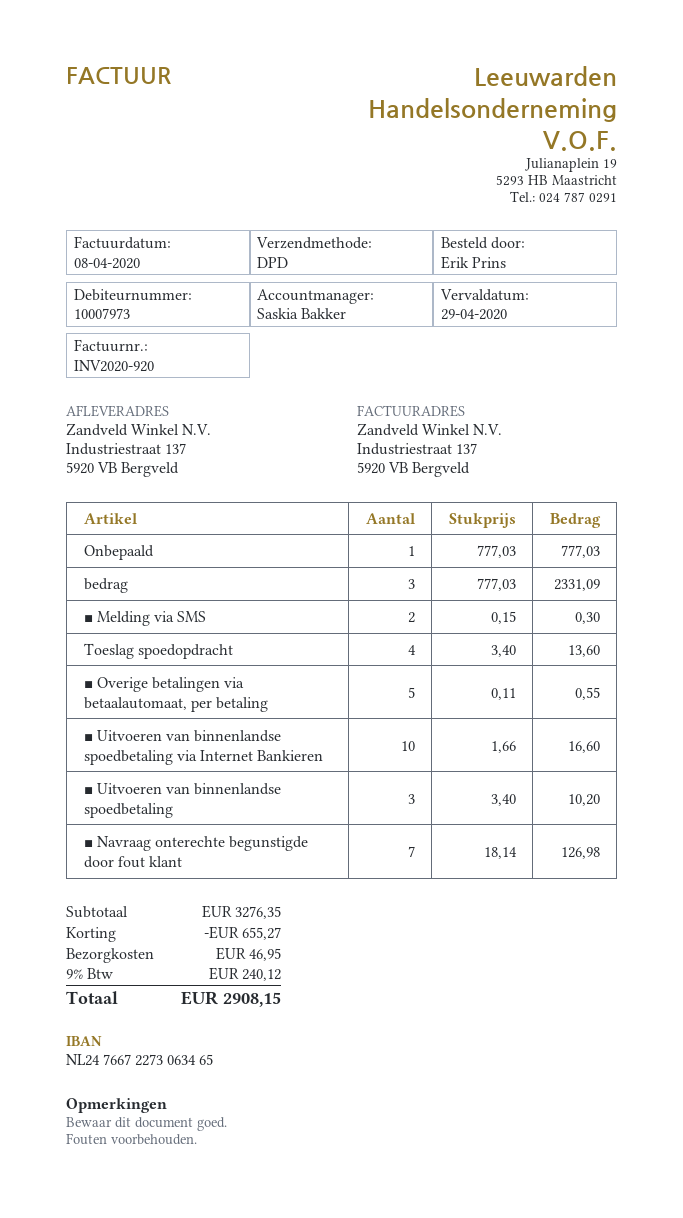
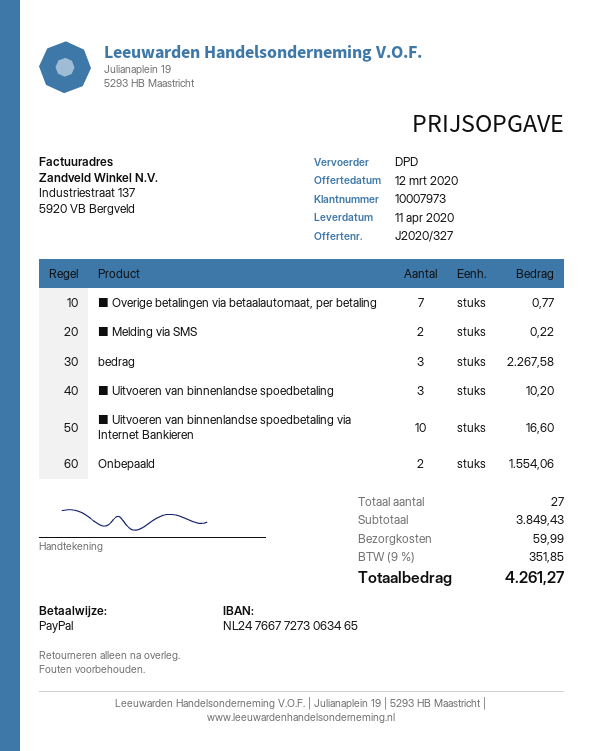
bank account: NL2476672273063465 -> NL2476677273063465
Onbepaald: 1 for 777.03 -> 2 for 1554.06
bedrag: 3 for 2331.09 -> 3 for 2267.58
■ Melding via SMS: 2 for 0.30 -> 2 for 0.22
Toeslag spoedopdracht: 4 for 13.60 -> none
■ Overige betalingen via betaalautomaat, per betaling: 5 for 0.55 -> 7 for 0.77
■ Navraag onterechte begunstigde door fout klant: 7 for 126.98 -> none
subtotal: 3276.35 -> 3849.43
discount: 655.27 -> none
shipping: 46.95 -> 59.99
tax: 9% = 240.12 -> 9% = 351.85
total: 2908.15 -> 4261.27

